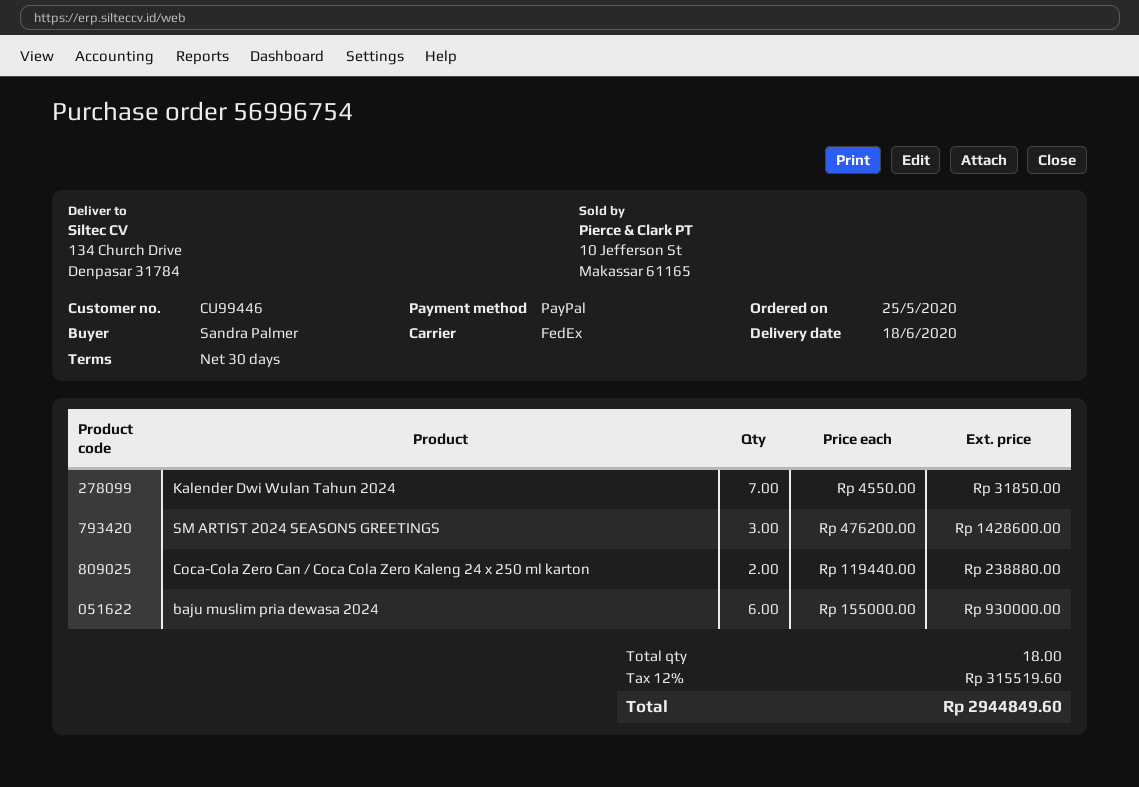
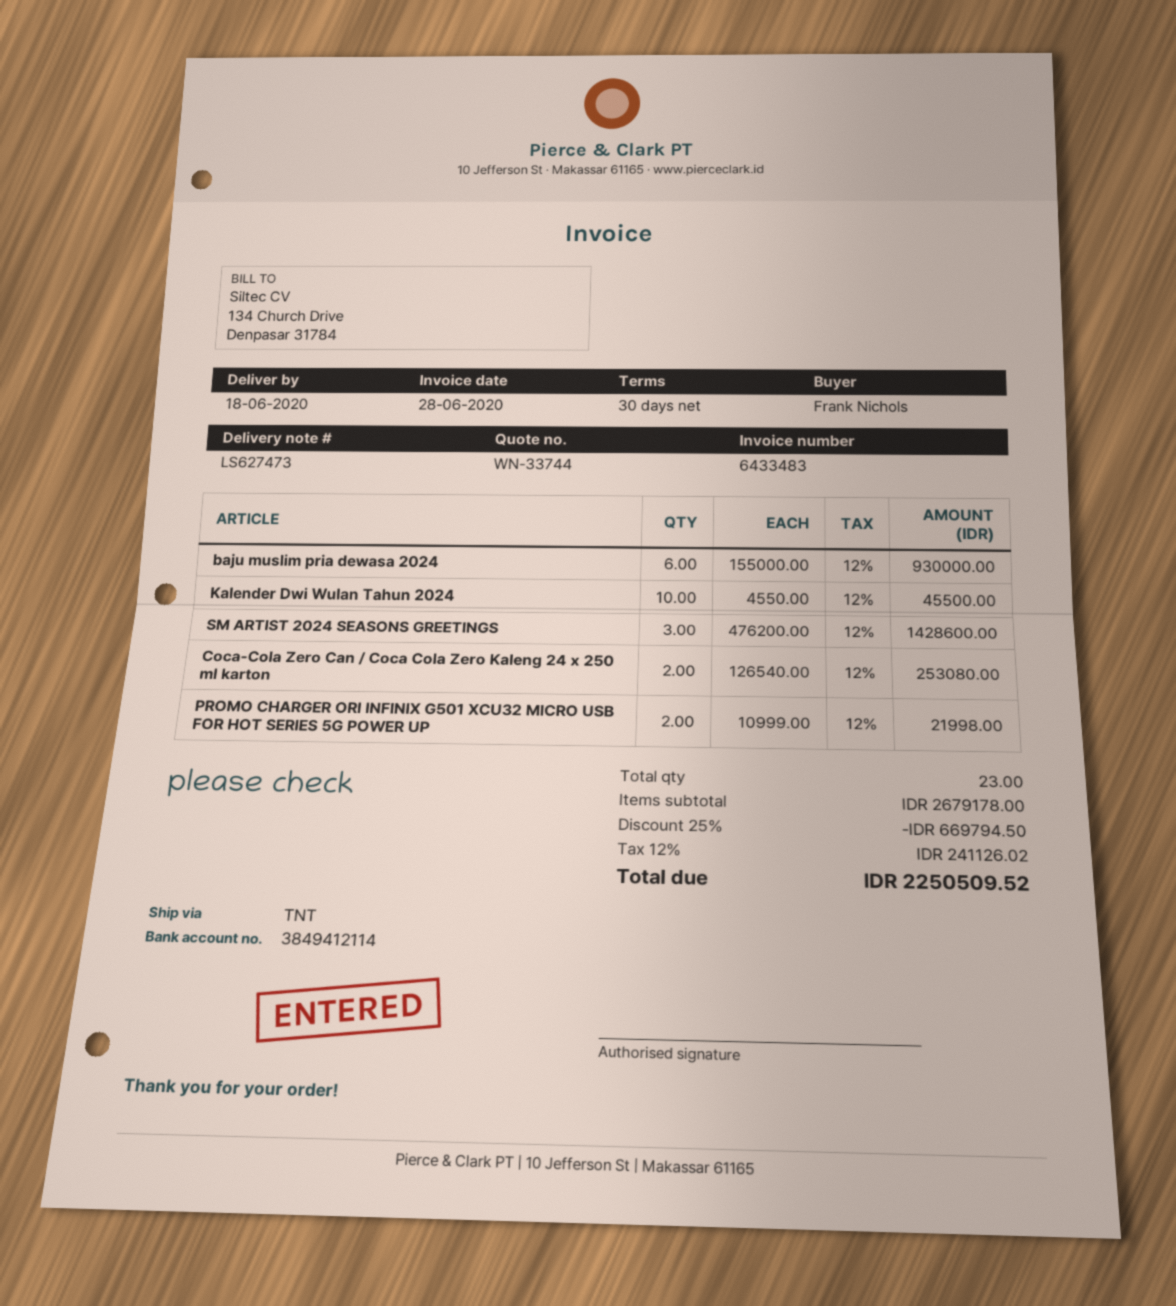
ordered by: Sandra Palmer -> Frank Nichols
shipping method: FedEx -> TNT
Kalender Dwi Wulan Tahun 2024: 7 x 4550.00 = 31850.00 -> 10 x 4550.00 = 45500.00
Coca-Cola Zero Can / Coca Cola Zero Kaleng 24 x 250 ml karton: 2 x 119440.00 = 238880.00 -> 2 x 126540.00 = 253080.00
PROMO CHARGER ORI INFINIX G501 XCU32 MICRO USB FOR HOT SERIES 5G POWER UP: none -> 2 x 10999.00 = 21998.00
total quantity: 18 -> 23
discount: none -> 25% = 669794.50
tax: 12% = 315519.60 -> 12% = 241126.02
total: 2944849.60 -> 2250509.52

